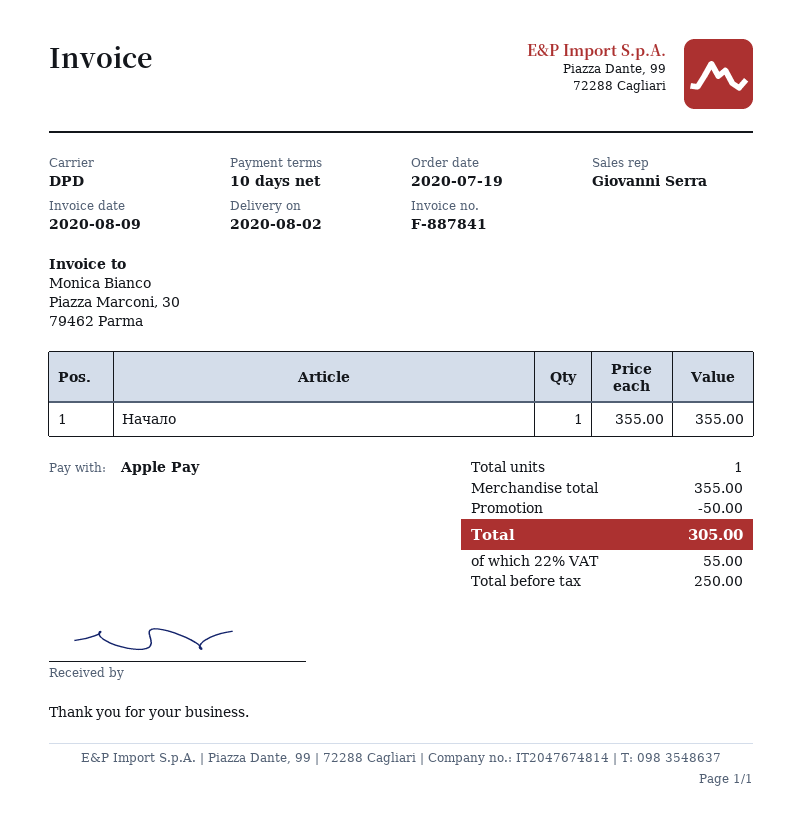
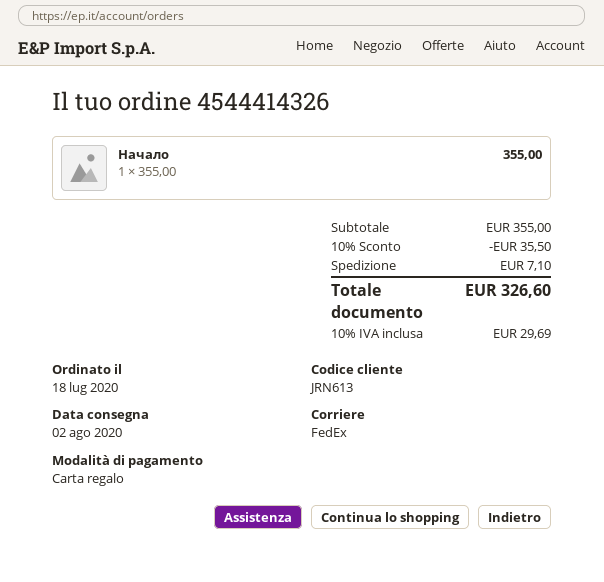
order date: 2020-07-19 -> 2020-07-18
payment method: Apple Pay -> gift card
shipping method: DPD -> FedEx
discount: 50.00 -> 35.50
shipping: none -> 7.10
tax: 22% = 55.00 -> 10% = 29.69
total: 305.00 -> 326.60

